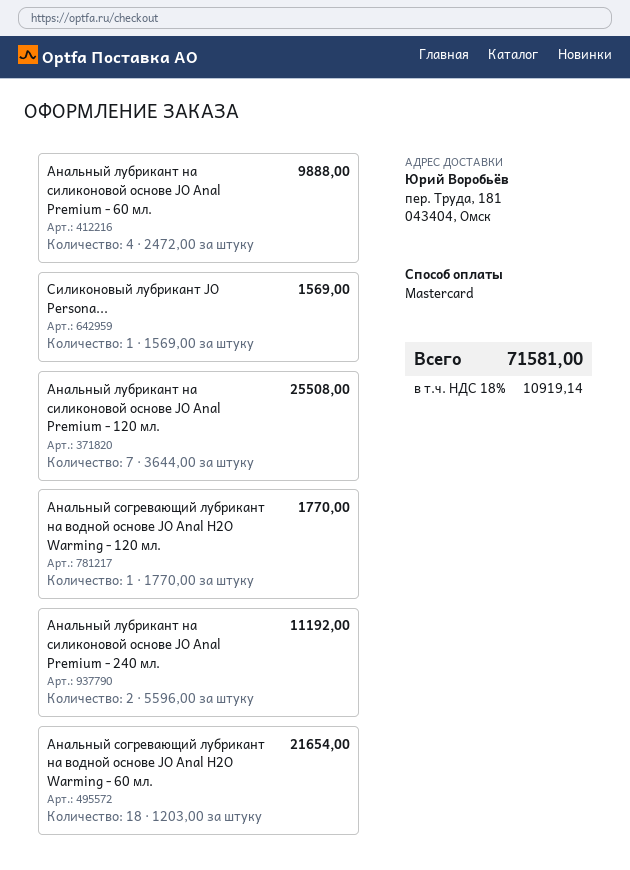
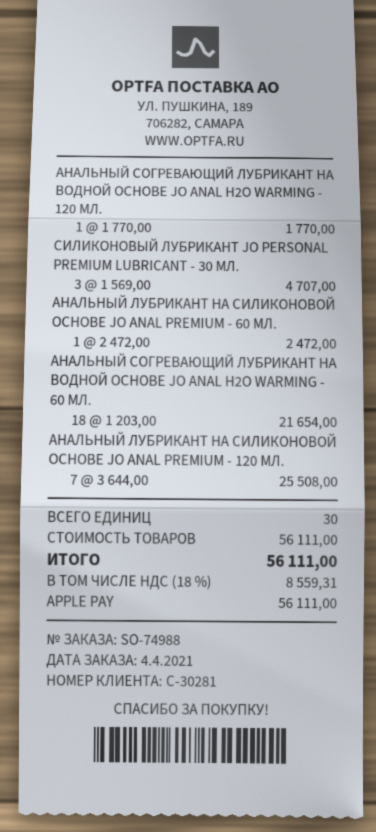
payment method: Mastercard -> Apple Pay
Анальный лубрикант на силиконовой основе JO Anal Premium - 60 мл.: 4 x 2472.00 = 9888.00 -> 1 x 2472.00 = 2472.00
Cиликоновый лубрикант JO Persona...: 1 x 1569.00 = 1569.00 -> 3 x 1569.00 = 4707.00
Анальный лубрикант на силиконовой основе JO Anal Premium - 240 мл.: 2 x 5596.00 = 11192.00 -> none
tax: 18% = 10919.14 -> 18% = 8559.31
total: 71581.00 -> 56111.00

